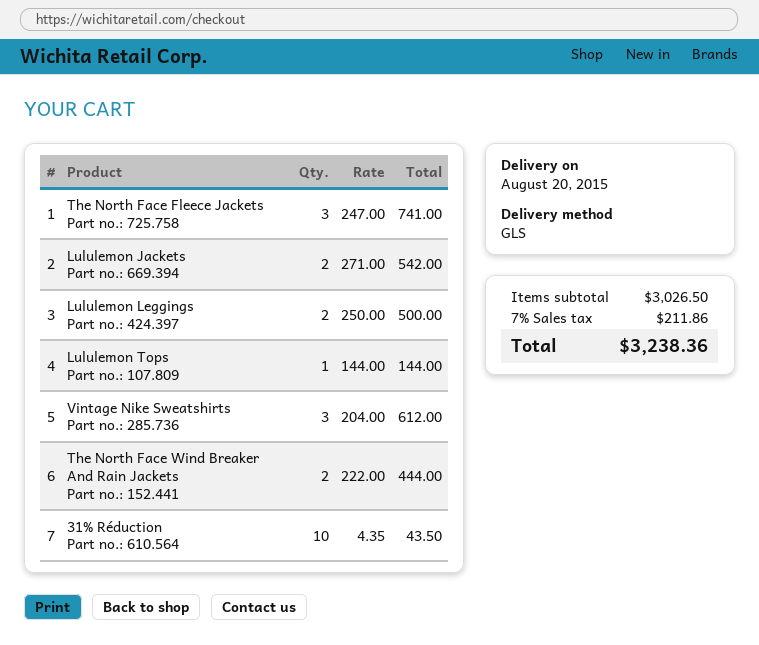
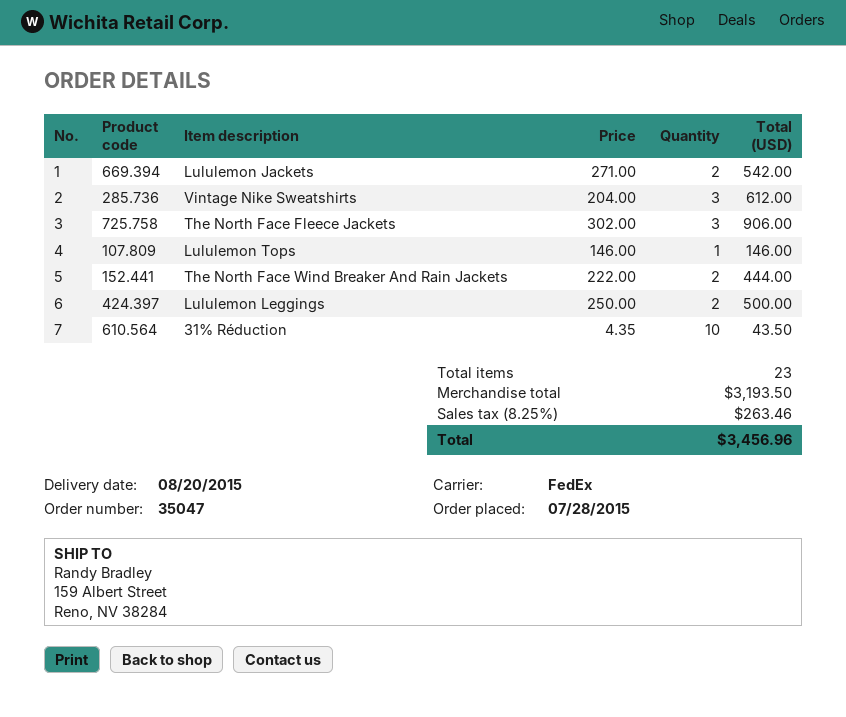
shipping method: GLS -> FedEx
The North Face Fleece Jackets: 3 x 247.00 = 741.00 -> 3 x 302.00 = 906.00
Lululemon Tops: 1 x 144.00 = 144.00 -> 1 x 146.00 = 146.00
subtotal: 3026.50 -> 3193.50
tax: 7% = 211.86 -> 8.25% = 263.46
total: 3238.36 -> 3456.96

